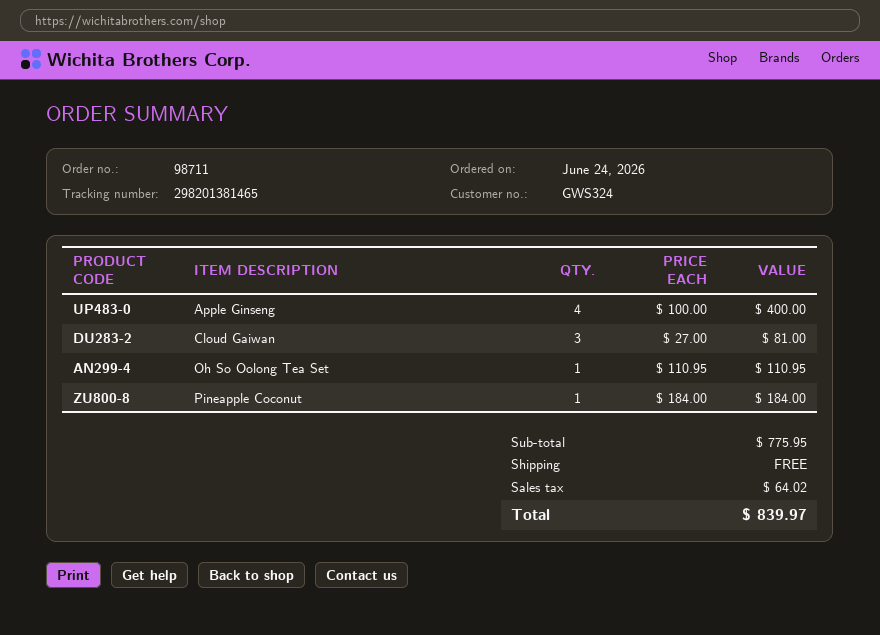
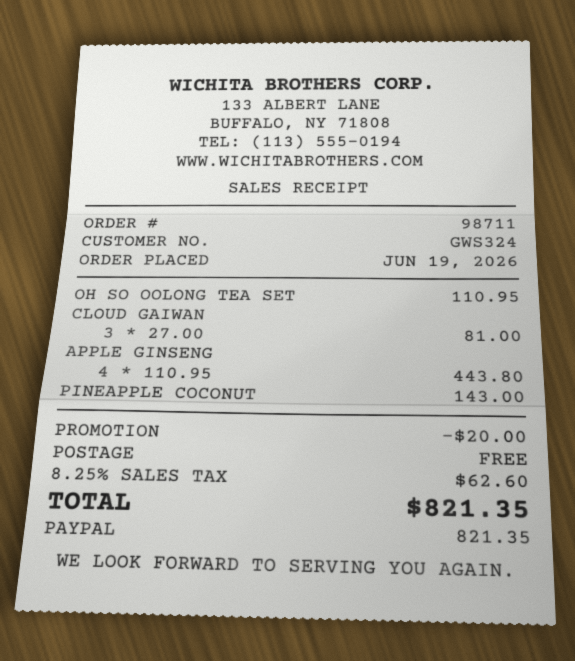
order date: 2026-06-24 -> 2026-06-19
Apple Ginseng: 4 x 100.00 = 400.00 -> 4 x 110.95 = 443.80
Pineapple Coconut: 1 x 184.00 = 184.00 -> 1 x 143.00 = 143.00
discount: none -> 20.00
tax: 64.02 -> 62.60
total: 839.97 -> 821.35

